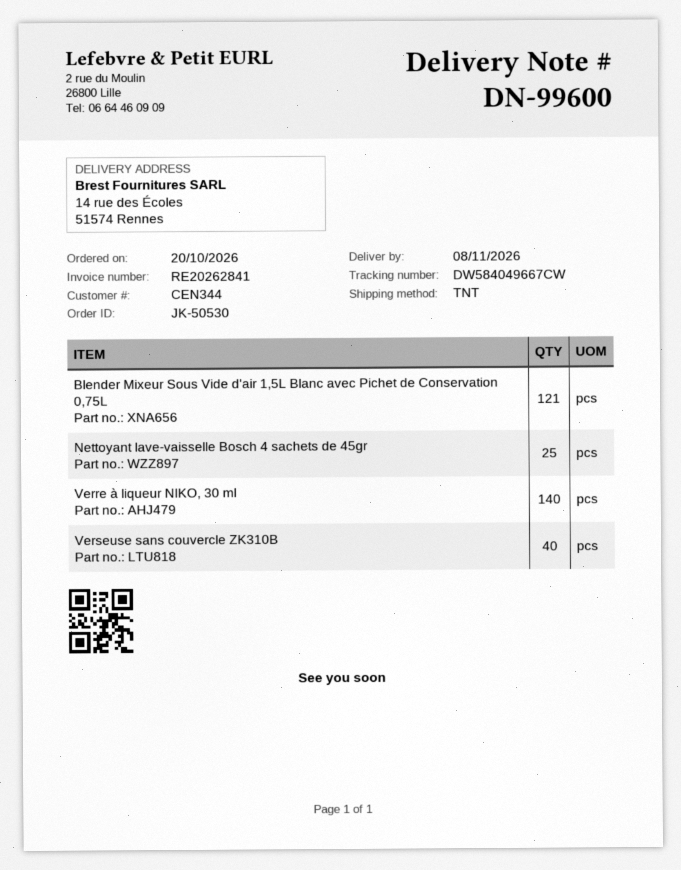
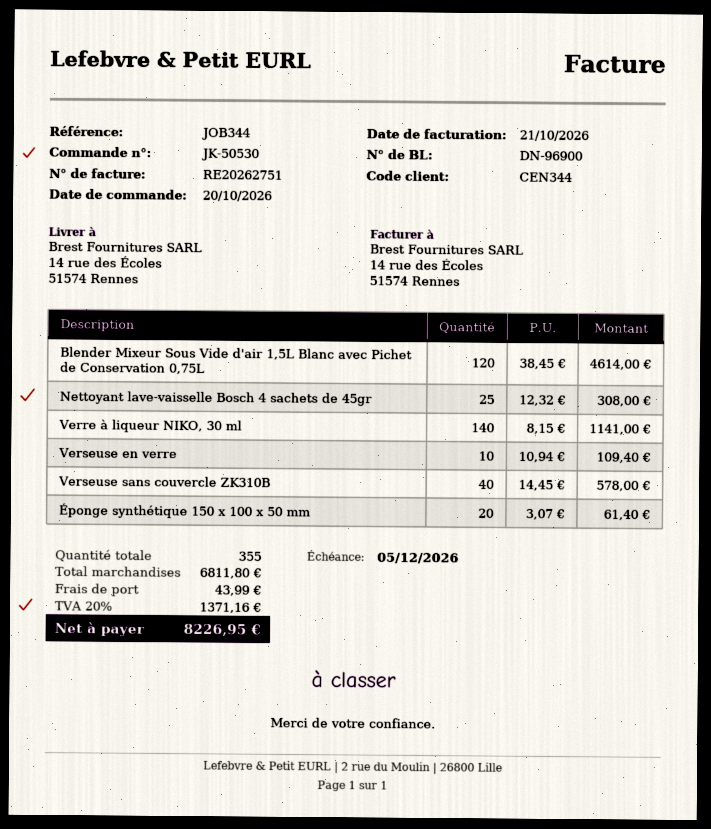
delivery note number: DN-99600 -> DN-96900
invoice number: RE20262841 -> RE20262751
Blender Mixeur Sous Vide d'air 1,5L Blanc avec Pichet de Conservation 0,75L: 121 -> 120
Verseuse en verre: none -> 10
Éponge synthétique 150 x 100 x 50 mm: none -> 20

